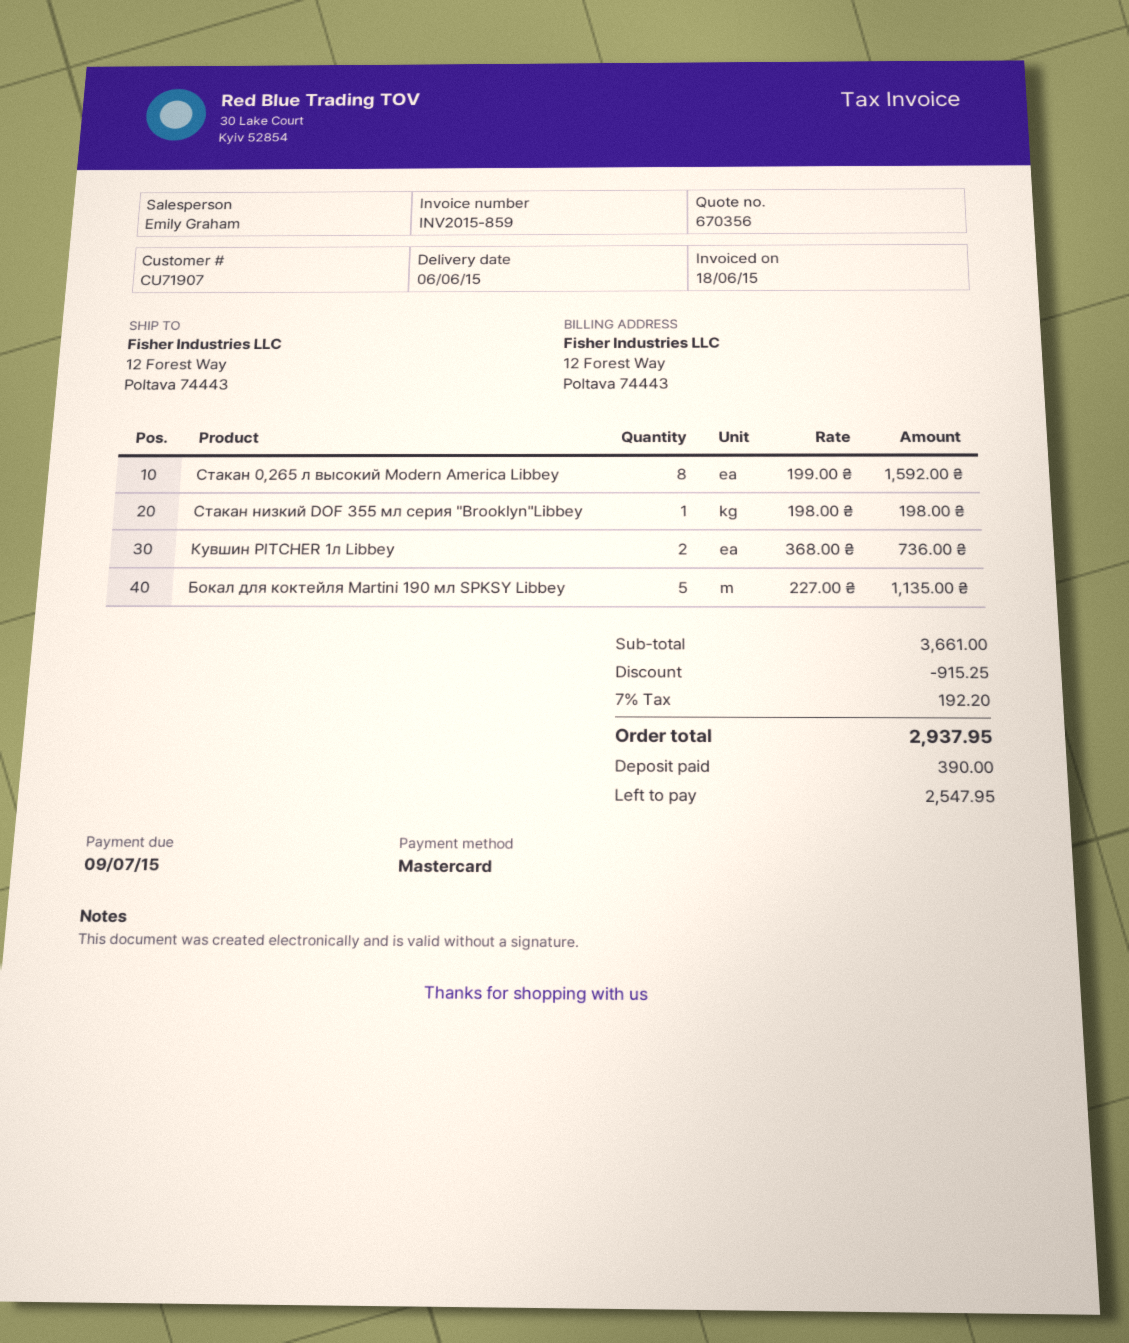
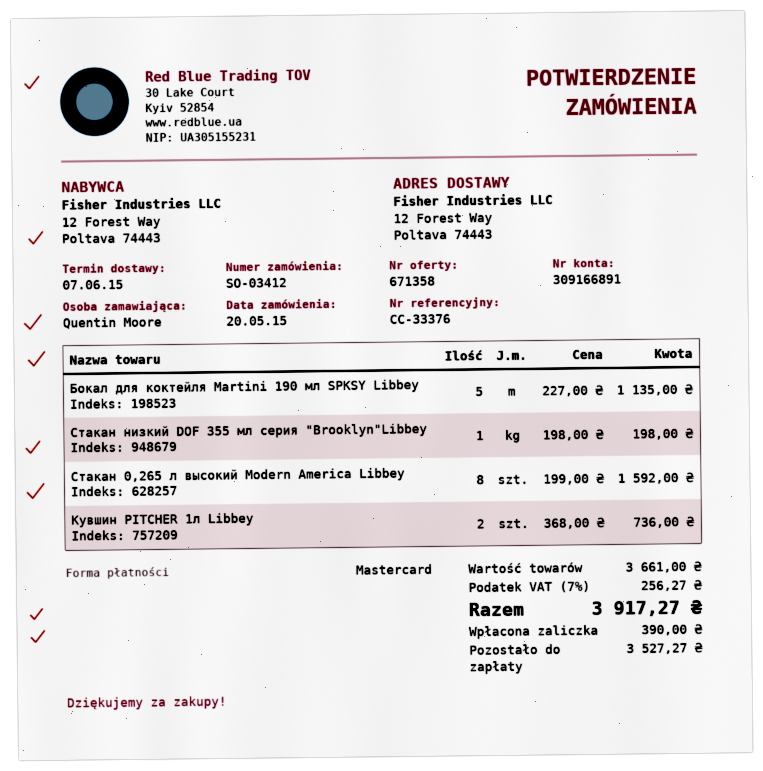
quote number: 670356 -> 671358
delivery date: 2015-06-06 -> 2015-06-07
discount: 915.25 -> none
tax: 7% = 192.20 -> 7% = 256.27
total: 2937.95 -> 3917.27
balance: 2547.95 -> 3527.27

